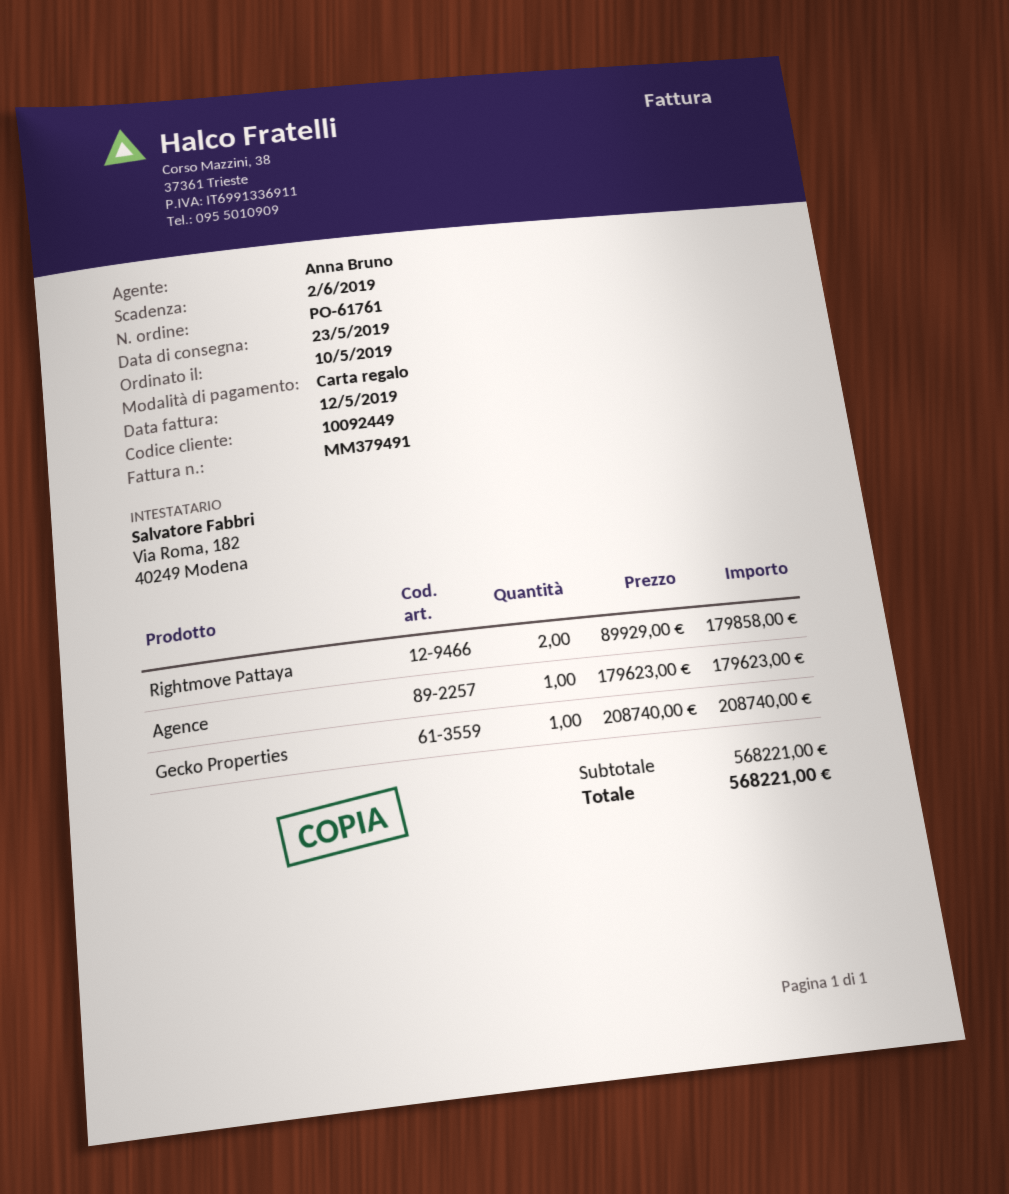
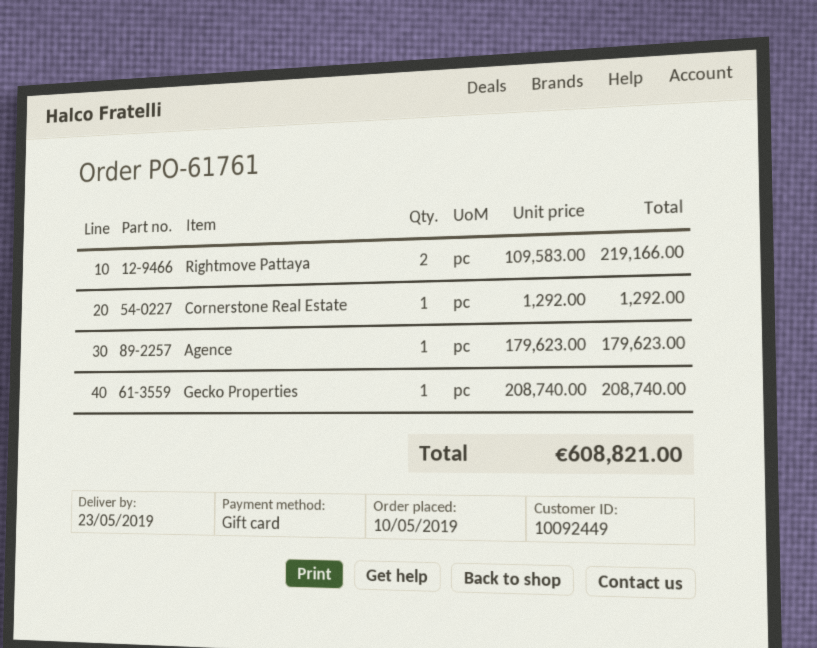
Rightmove Pattaya: 2 x 89929.00 = 179858.00 -> 2 x 109583.00 = 219166.00
Cornerstone Real Estate: none -> 1 x 1292.00 = 1292.00
total: 568221.00 -> 608821.00

